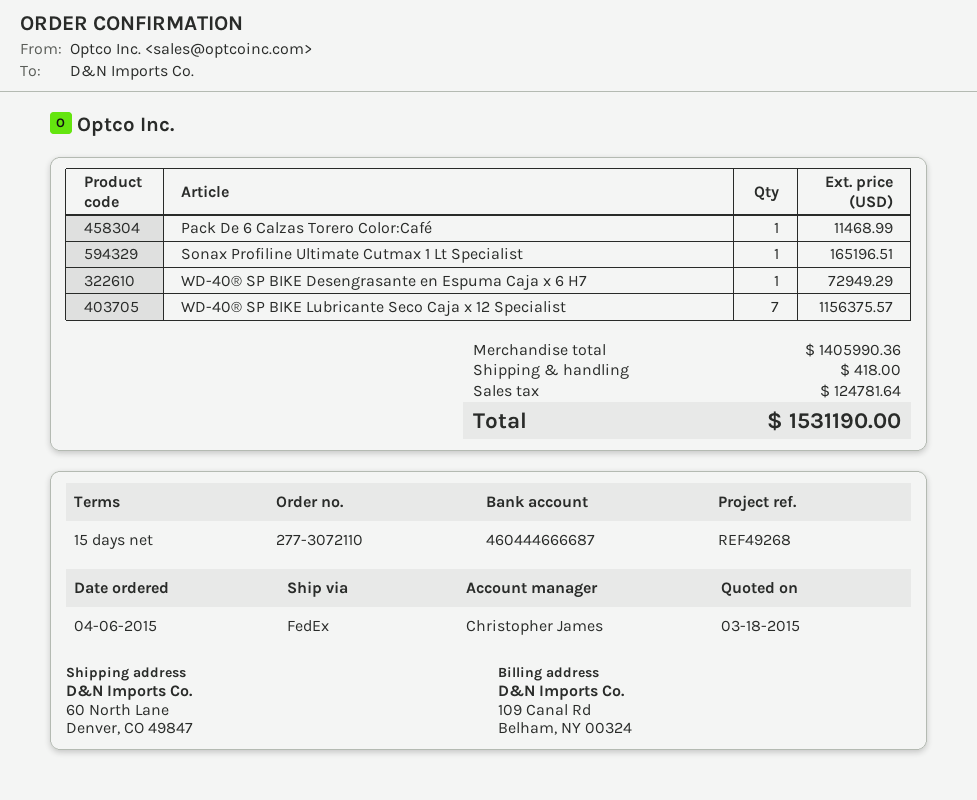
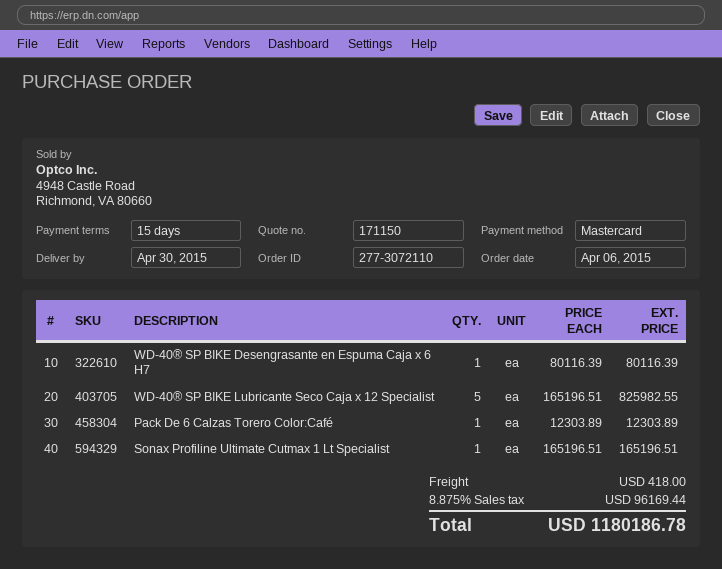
Pack De 6 Calzas Torero Color:Café: 1 for 11468.99 -> 1 for 12303.89
WD-40® SP BIKE Desengrasante en Espuma Caja x 6 H7: 1 for 72949.29 -> 1 for 80116.39
WD-40® SP BIKE Lubricante Seco Caja x 12 Specialist: 7 for 1156375.57 -> 5 for 825982.55
tax: 124781.64 -> 96169.44
total: 1531190.00 -> 1180186.78

